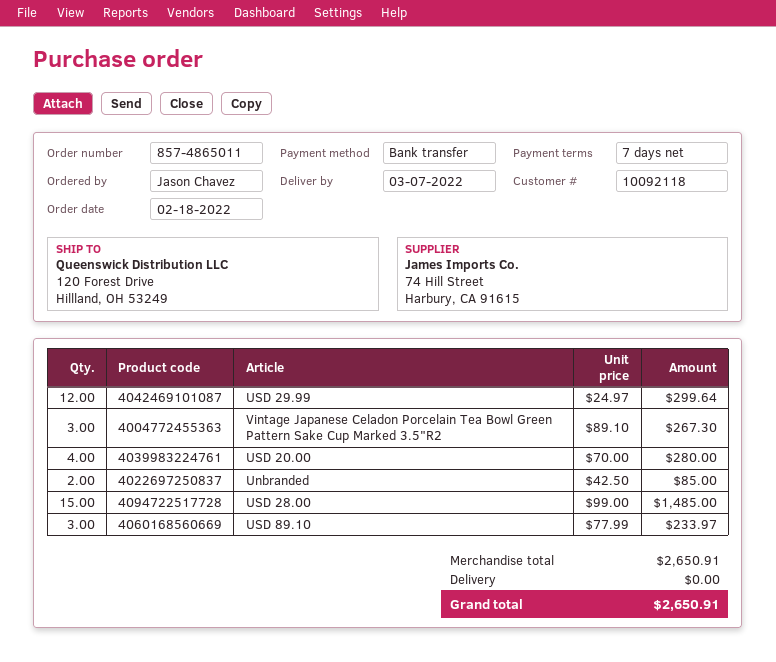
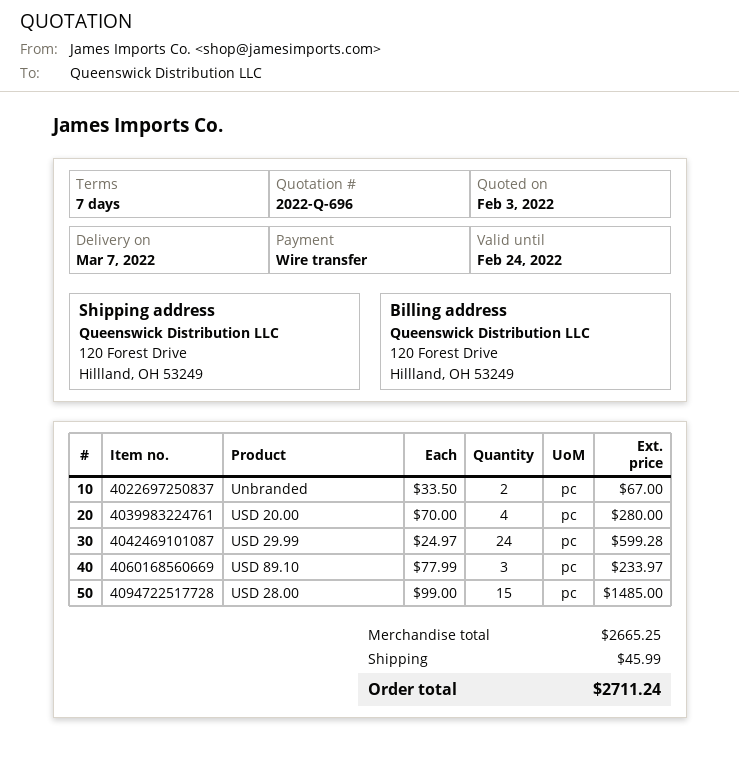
USD 29.99: 12 x 24.97 = 299.64 -> 24 x 24.97 = 599.28
Vintage Japanese Celadon Porcelain Tea Bowl Green Pattern Sake Cup Marked 3.5"R2: 3 x 89.10 = 267.30 -> none
Unbranded: 2 x 42.50 = 85.00 -> 2 x 33.50 = 67.00
subtotal: 2650.91 -> 2665.25
shipping: 0.00 -> 45.99
total: 2650.91 -> 2711.24

